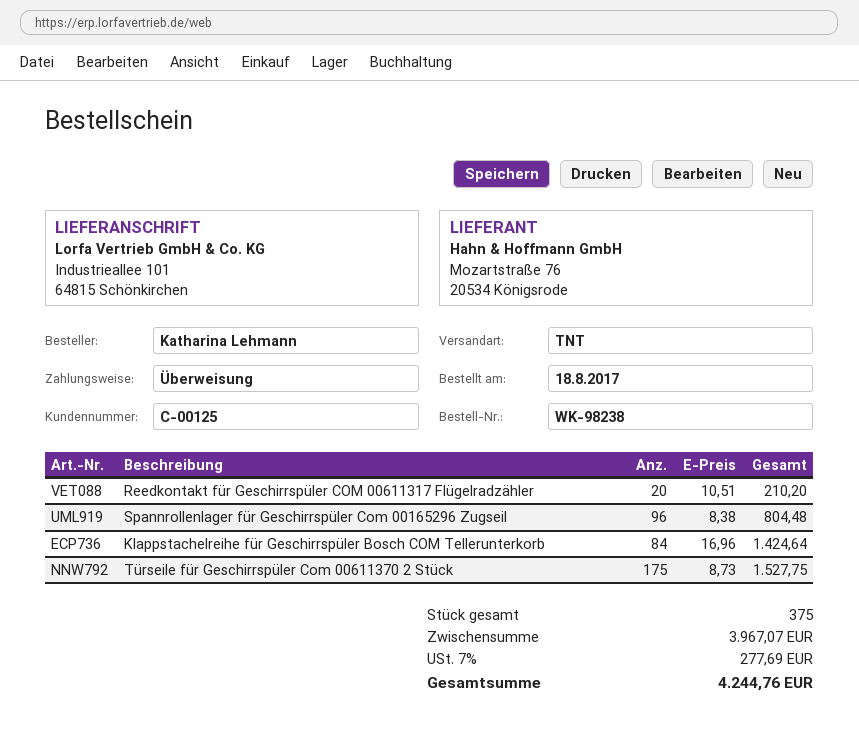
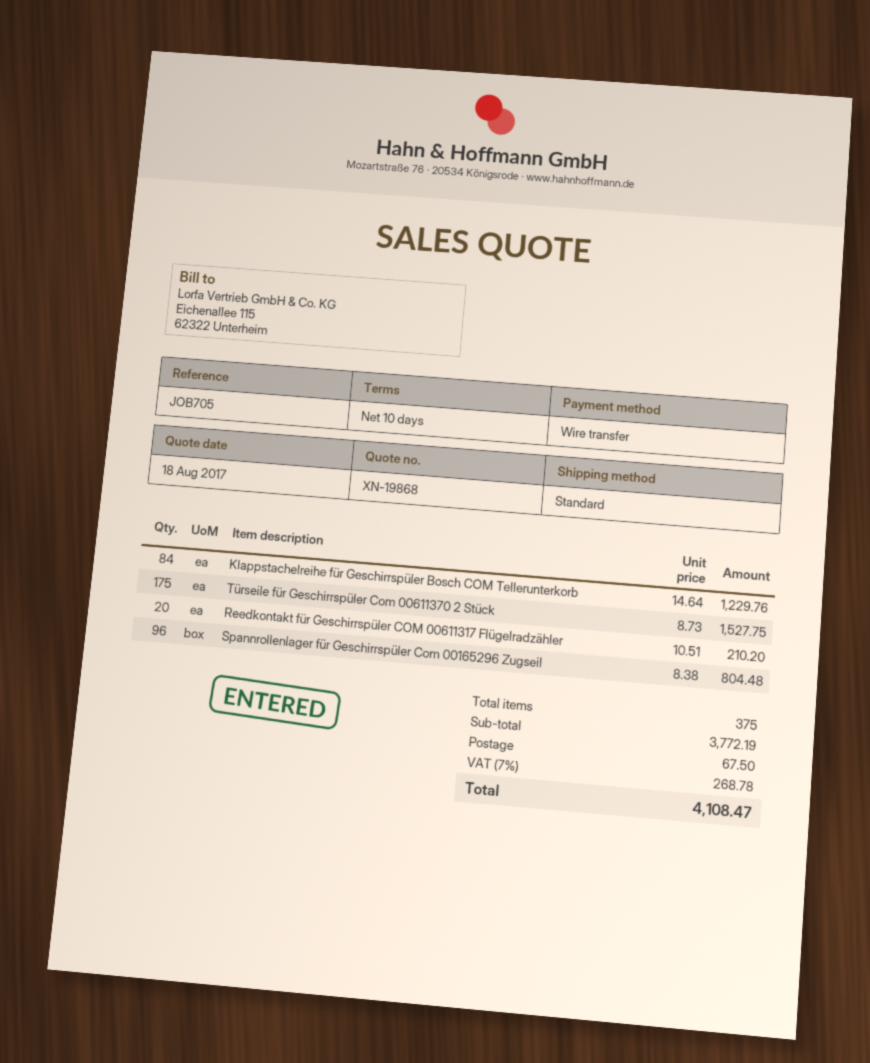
shipping method: TNT -> standard
Klappstachelreihe für Geschirrspüler Bosch COM Tellerunterkorb: 84 x 16.96 = 1424.64 -> 84 x 14.64 = 1229.76
subtotal: 3967.07 -> 3772.19
shipping: none -> 67.50
tax: 7% = 277.69 -> 7% = 268.78
total: 4244.76 -> 4108.47

